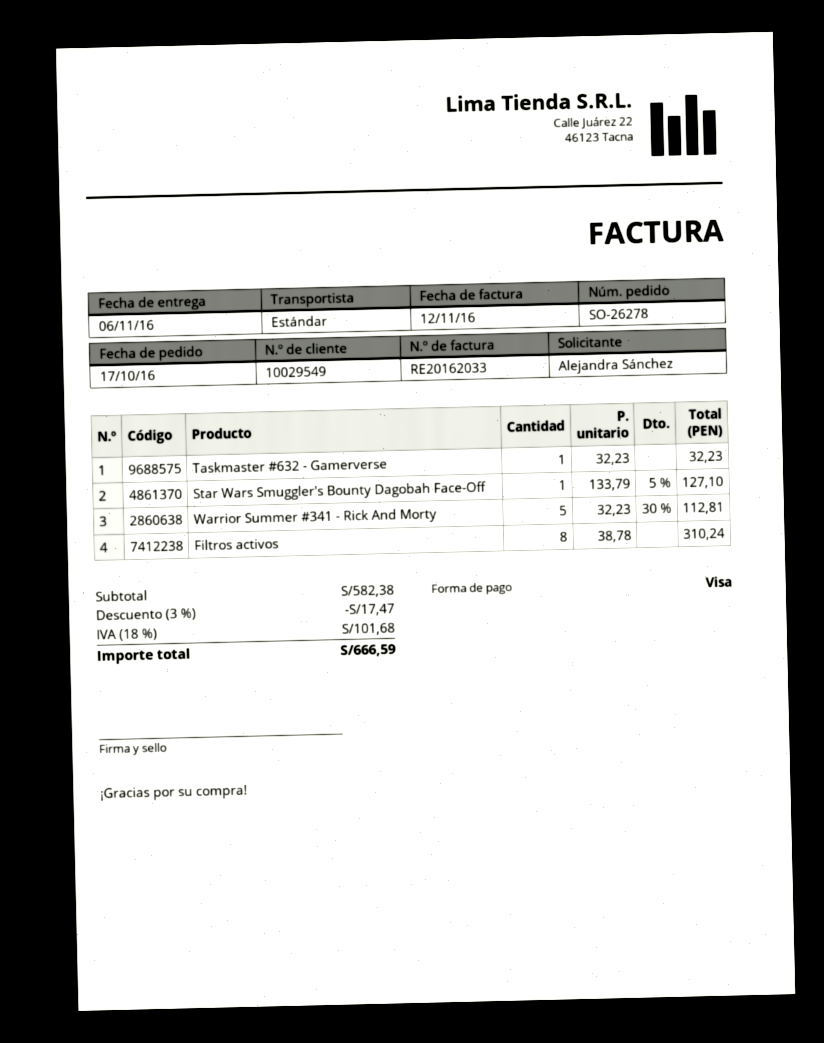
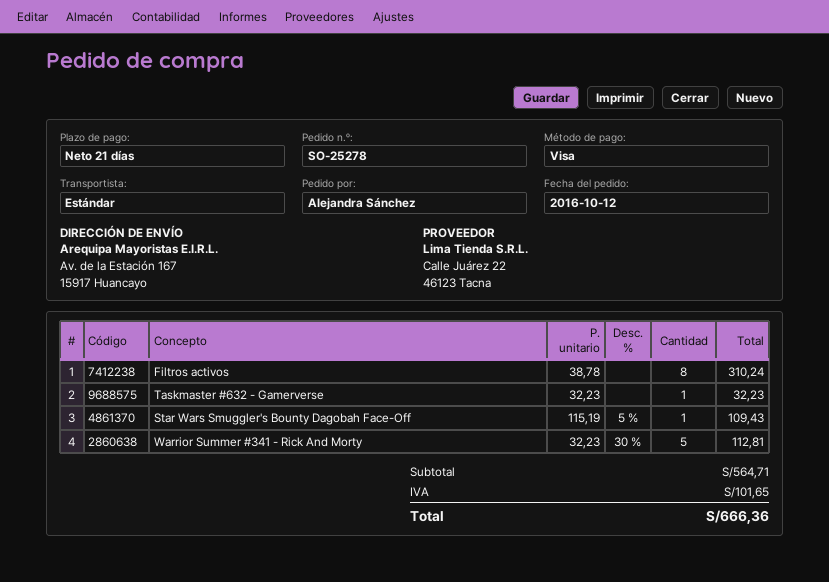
order number: SO-26278 -> SO-25278
order date: 2016-10-17 -> 2016-10-12
Star Wars Smuggler's Bounty Dagobah Face-Off: 1 x 133.79 - 5% = 127.10 -> 1 x 115.19 - 5% = 109.43
subtotal: 582.38 -> 564.71
discount: 3% = 17.47 -> none
tax: 101.68 -> 101.65
total: 666.59 -> 666.36

